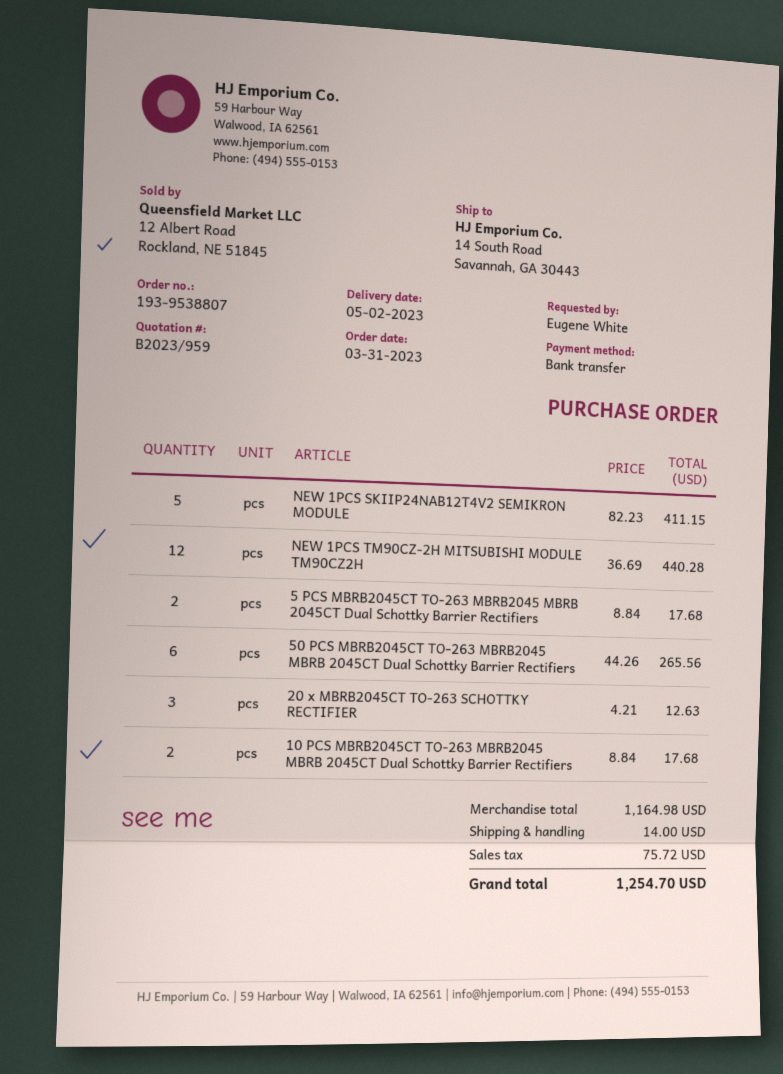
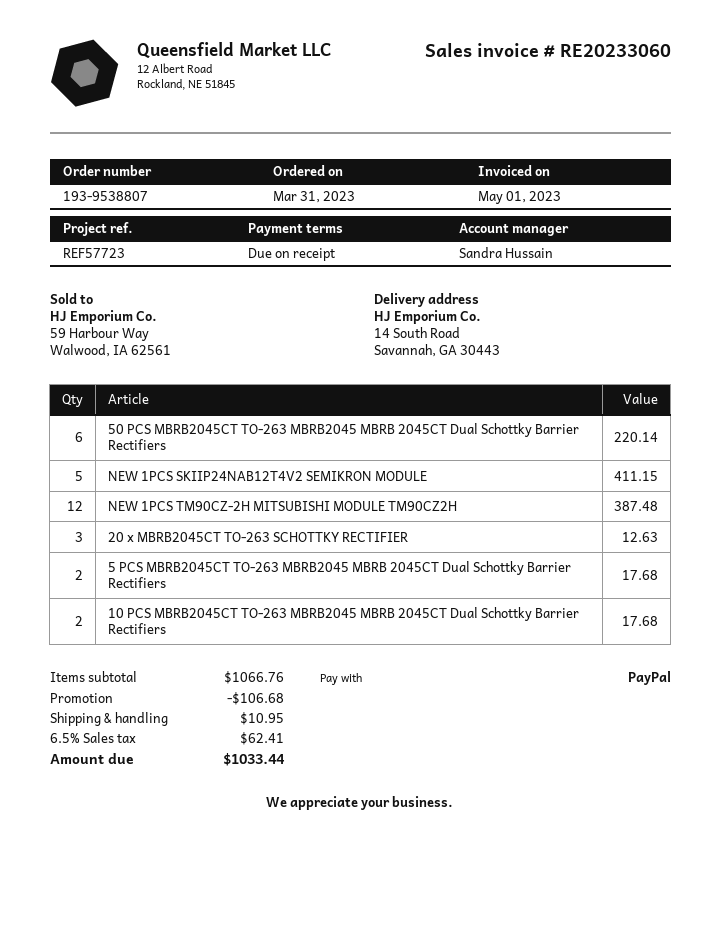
payment method: bank transfer -> PayPal
NEW 1PCS TM90CZ-2H MITSUBISHI MODULE TM90CZ2H: 12 for 440.28 -> 12 for 387.48
50 PCS MBRB2045CT TO-263 MBRB2045 MBRB 2045CT Dual Schottky Barrier Rectifiers: 6 for 265.56 -> 6 for 220.14
subtotal: 1164.98 -> 1066.76
discount: none -> 106.68
shipping: 14.00 -> 10.95
tax: 75.72 -> 62.41
total: 1254.70 -> 1033.44

